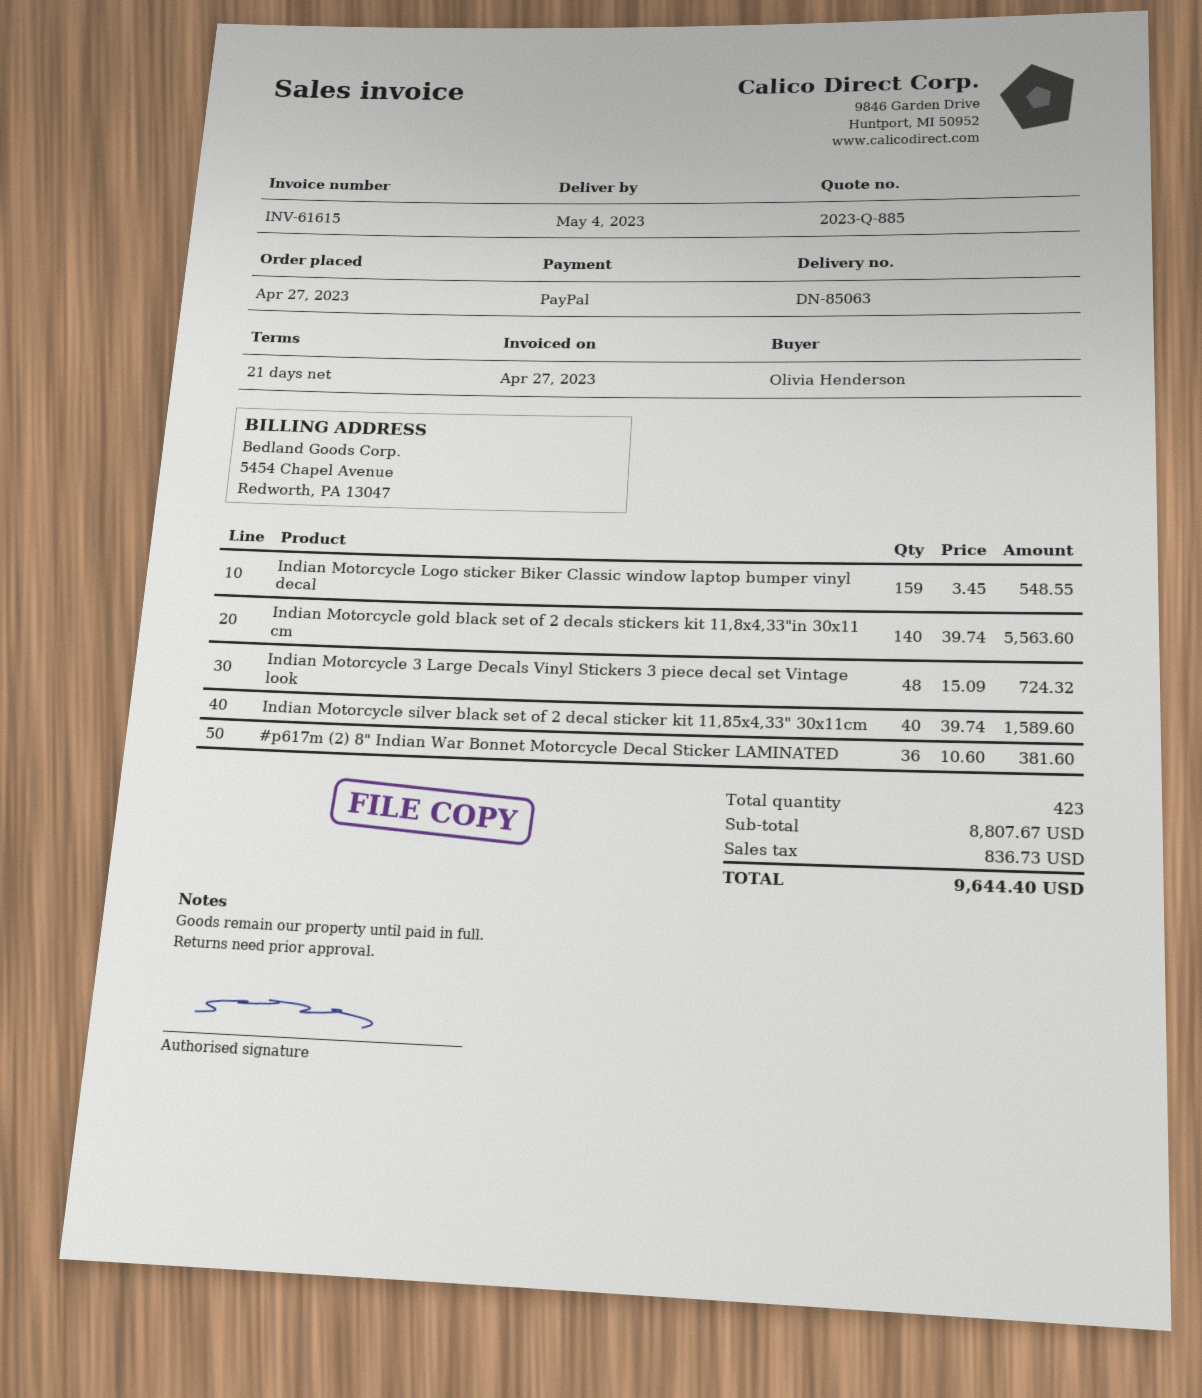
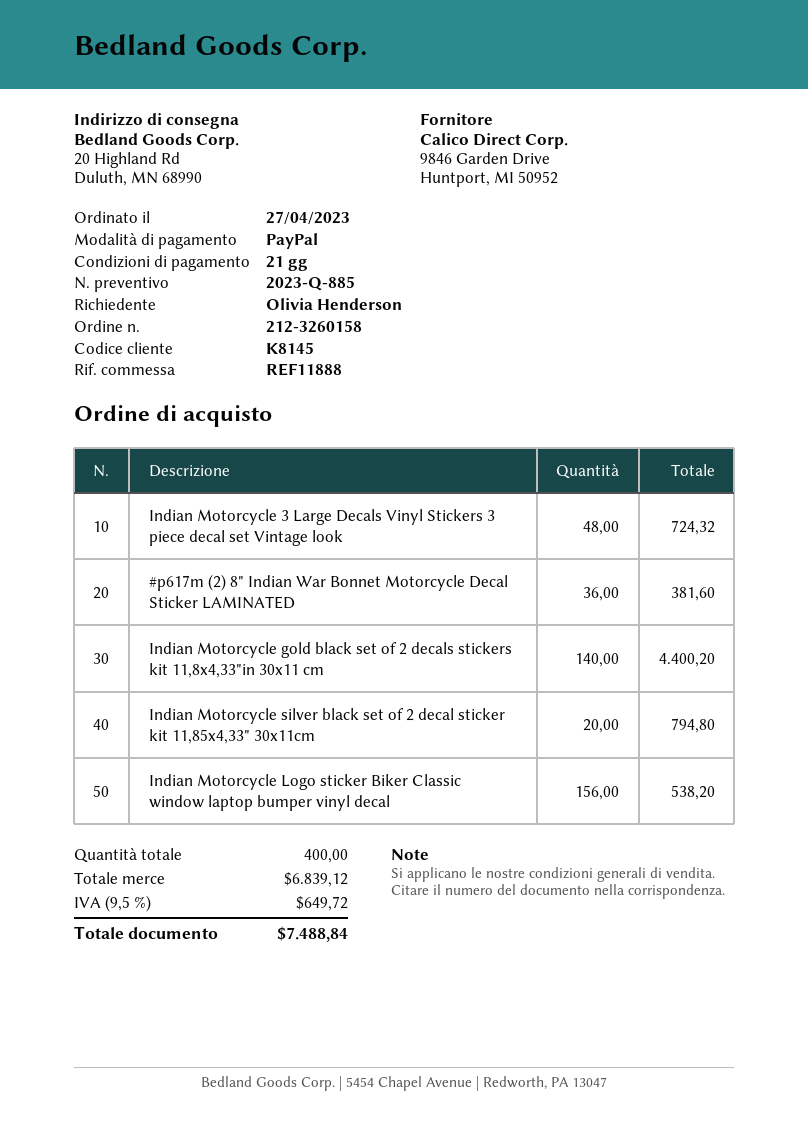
Indian Motorcycle Logo sticker Biker Classic window laptop bumper vinyl decal: 159 for 548.55 -> 156 for 538.20
Indian Motorcycle gold black set of 2 decals stickers kit 11,8x4,33"in 30x11 cm: 140 for 5563.60 -> 140 for 4400.20
Indian Motorcycle silver black set of 2 decal sticker kit 11,85x4,33" 30x11cm: 40 for 1589.60 -> 20 for 794.80
total quantity: 423 -> 400
subtotal: 8807.67 -> 6839.12
tax: 836.73 -> 649.72
total: 9644.40 -> 7488.84

